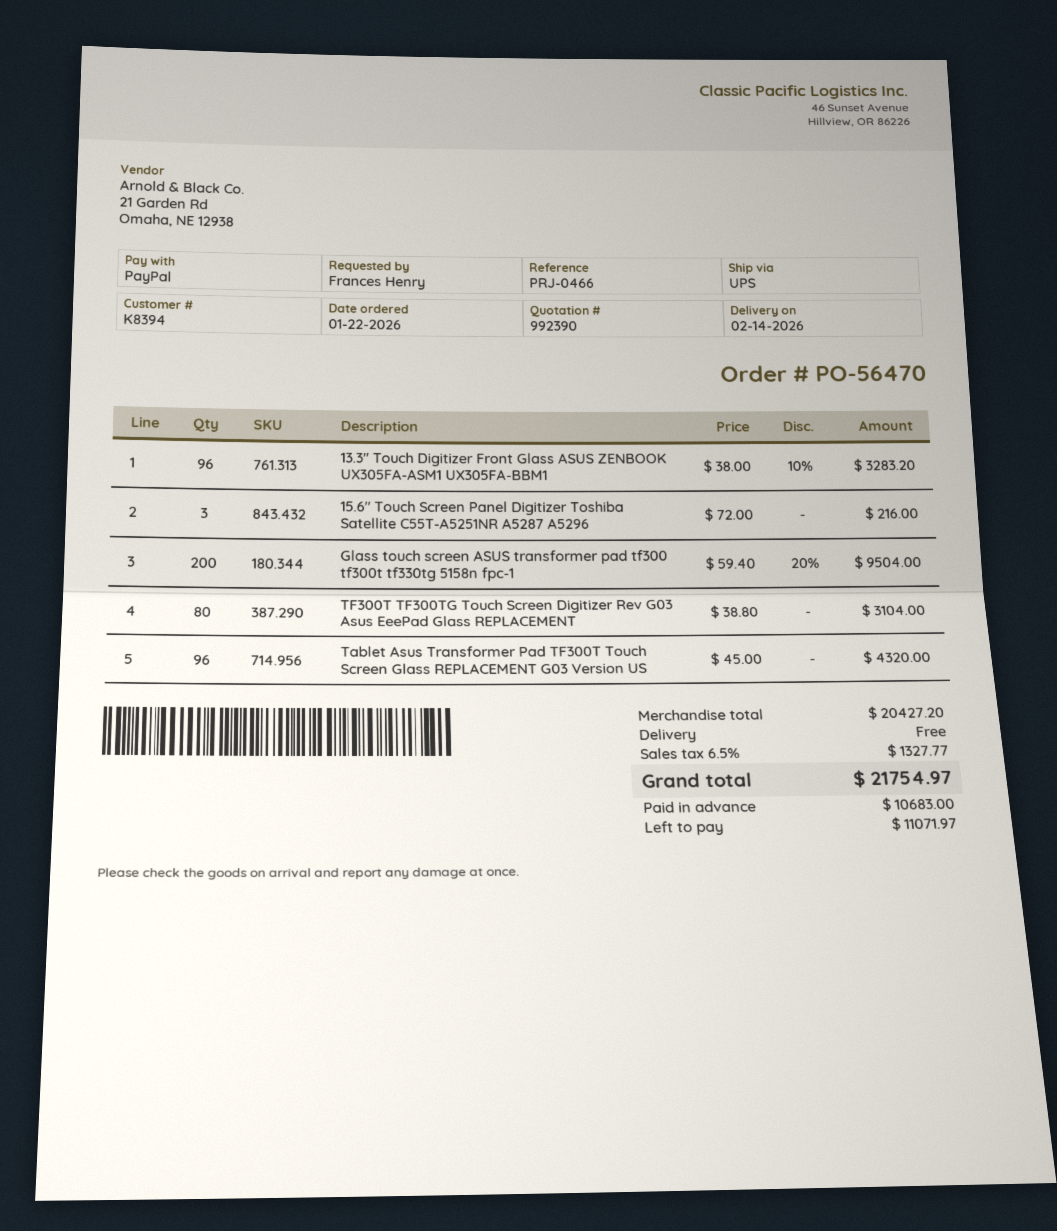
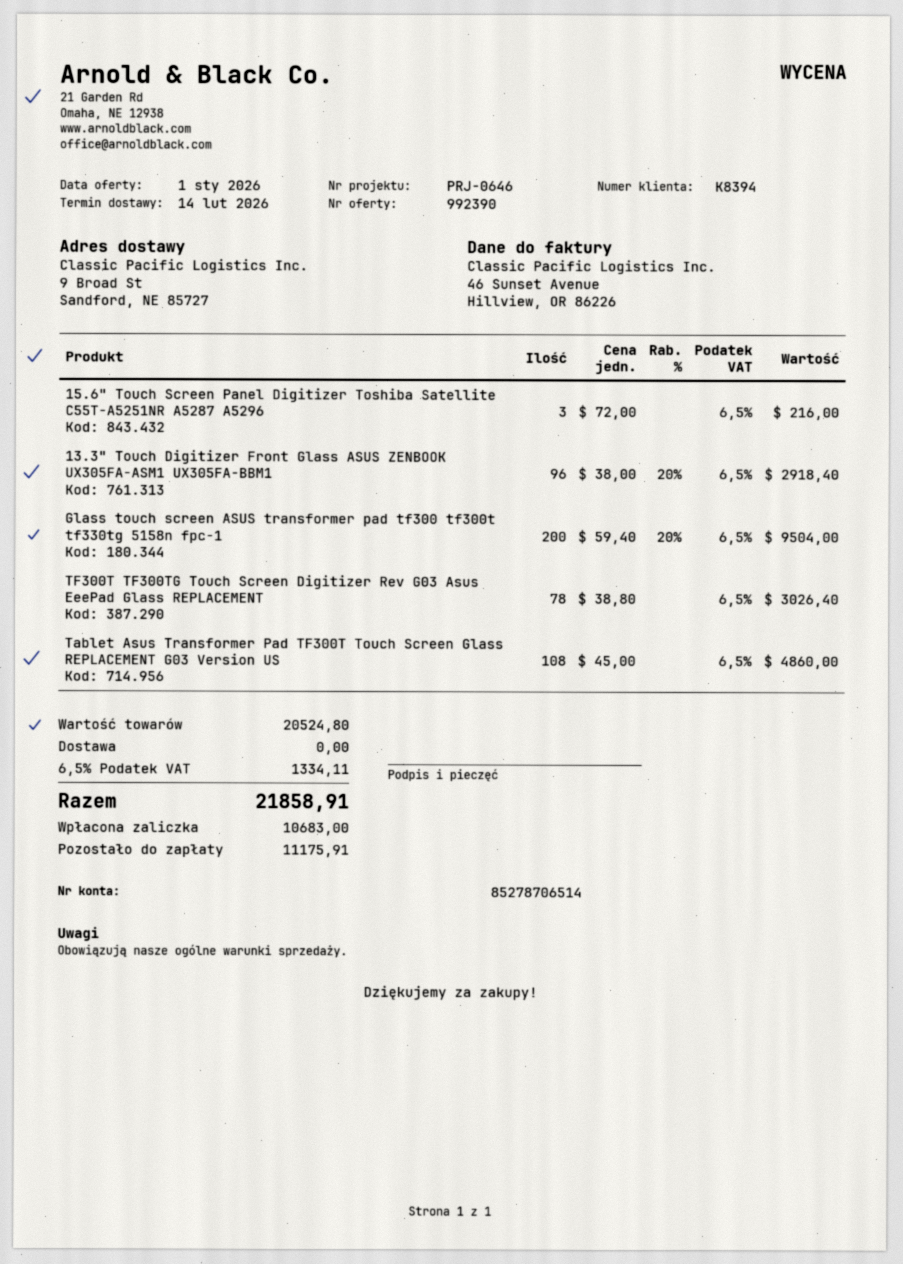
reference: PRJ-0466 -> PRJ-0646
13.3" Touch Digitizer Front Glass ASUS ZENBOOK UX305FA-ASM1 UX305FA-BBM1: 96 x 38.00 - 10% = 3283.20 -> 96 x 38.00 - 20% = 2918.40
TF300T TF300TG Touch Screen Digitizer Rev G03 Asus EeePad Glass REPLACEMENT: 80 x 38.80 = 3104.00 -> 78 x 38.80 = 3026.40
Tablet Asus Transformer Pad TF300T Touch Screen Glass REPLACEMENT G03 Version US: 96 x 45.00 = 4320.00 -> 108 x 45.00 = 4860.00
subtotal: 20427.20 -> 20524.80
tax: 6.5% = 1327.77 -> 6.5% = 1334.11
total: 21754.97 -> 21858.91
balance: 11071.97 -> 11175.91

